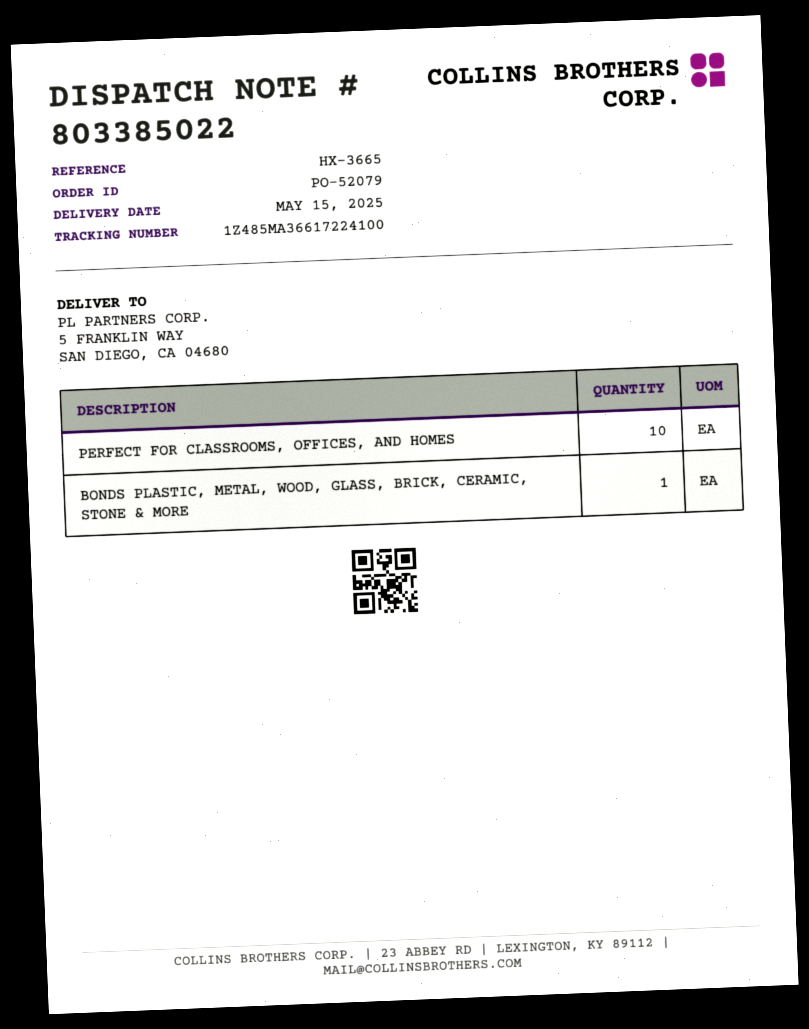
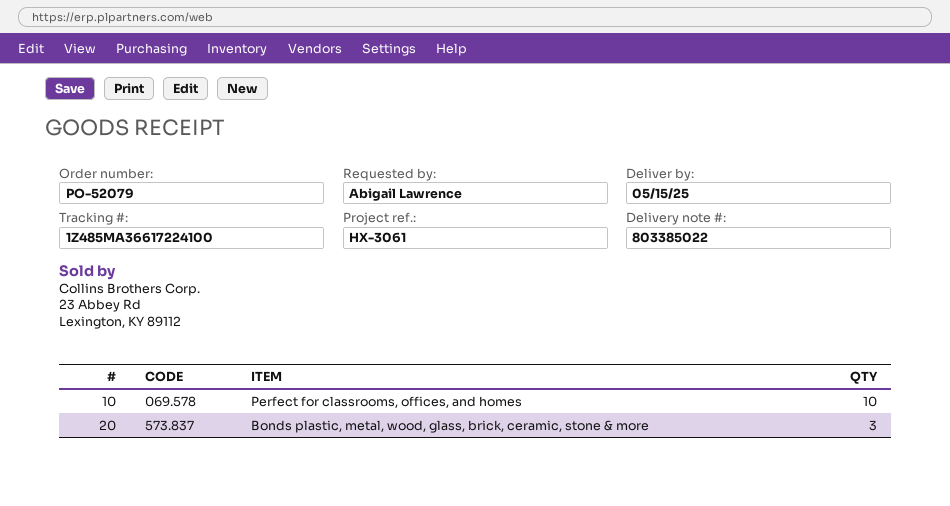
reference: HX-3665 -> HX-3061
BONDS PLASTIC, METAL, WOOD, GLASS, BRICK, CERAMIC, STONE & MORE: 1 -> 3

